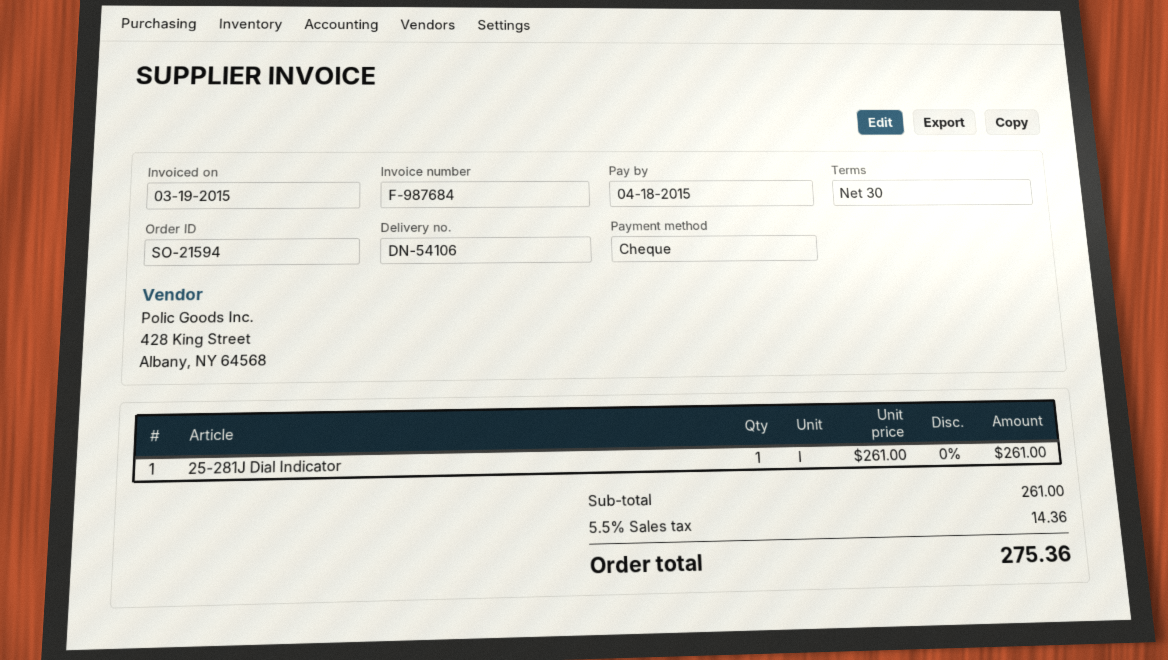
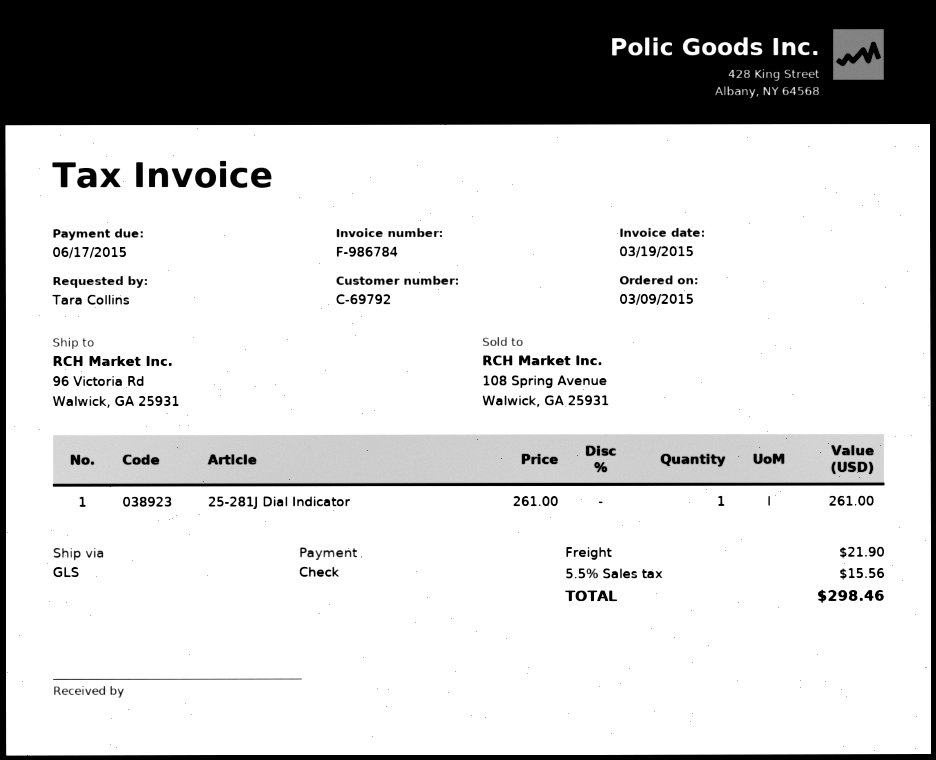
invoice number: F-987684 -> F-986784
due date: 2015-04-18 -> 2015-06-17
shipping: none -> 21.90
tax: 5.5% = 14.36 -> 5.5% = 15.56
total: 275.36 -> 298.46

